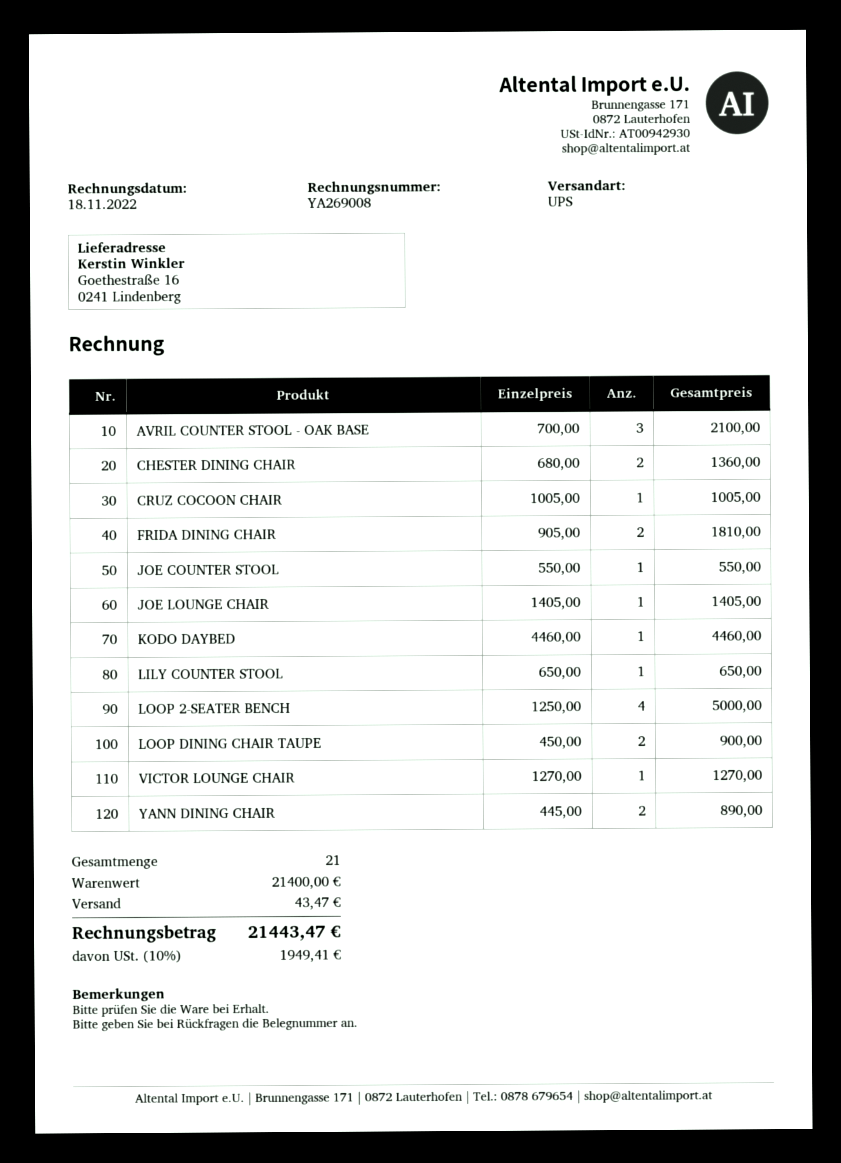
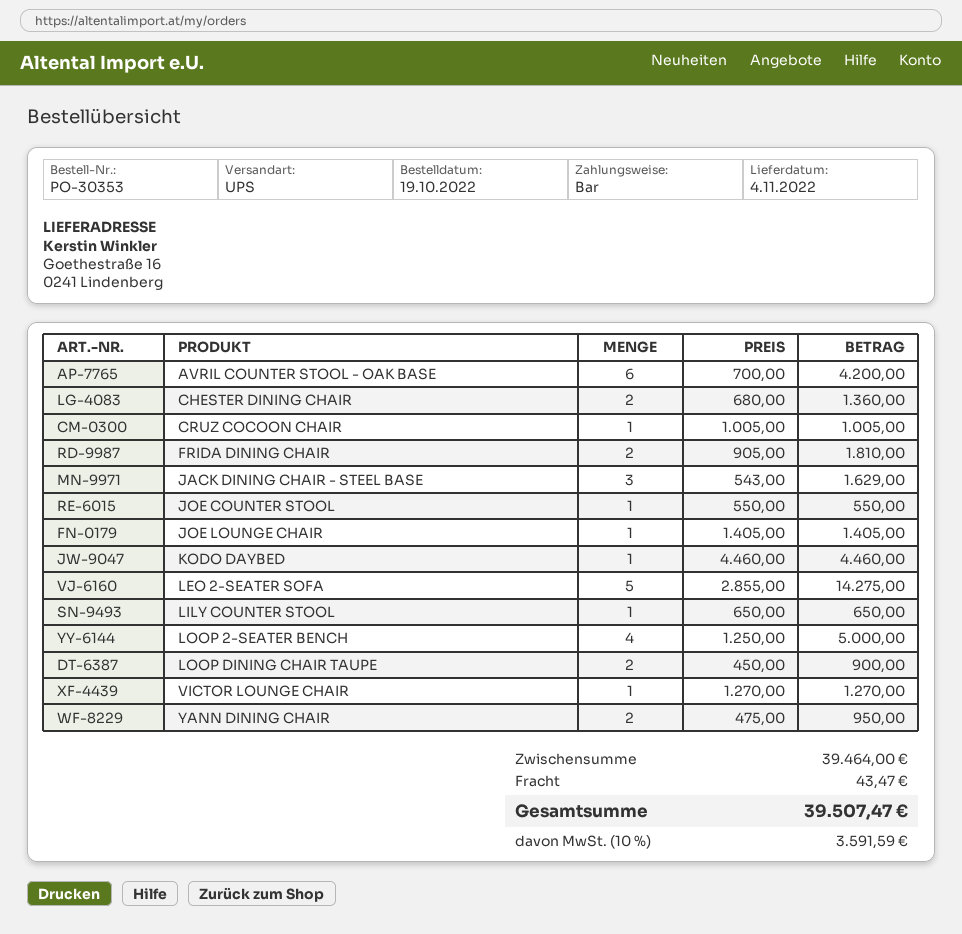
AVRIL COUNTER STOOL - OAK BASE: 3 x 700.00 = 2100.00 -> 6 x 700.00 = 4200.00
YANN DINING CHAIR: 2 x 445.00 = 890.00 -> 2 x 475.00 = 950.00
JACK DINING CHAIR - STEEL BASE: none -> 3 x 543.00 = 1629.00
LEO 2-SEATER SOFA: none -> 5 x 2855.00 = 14275.00
subtotal: 21400.00 -> 39464.00
tax: 10% = 1949.41 -> 10% = 3591.59
total: 21443.47 -> 39507.47

